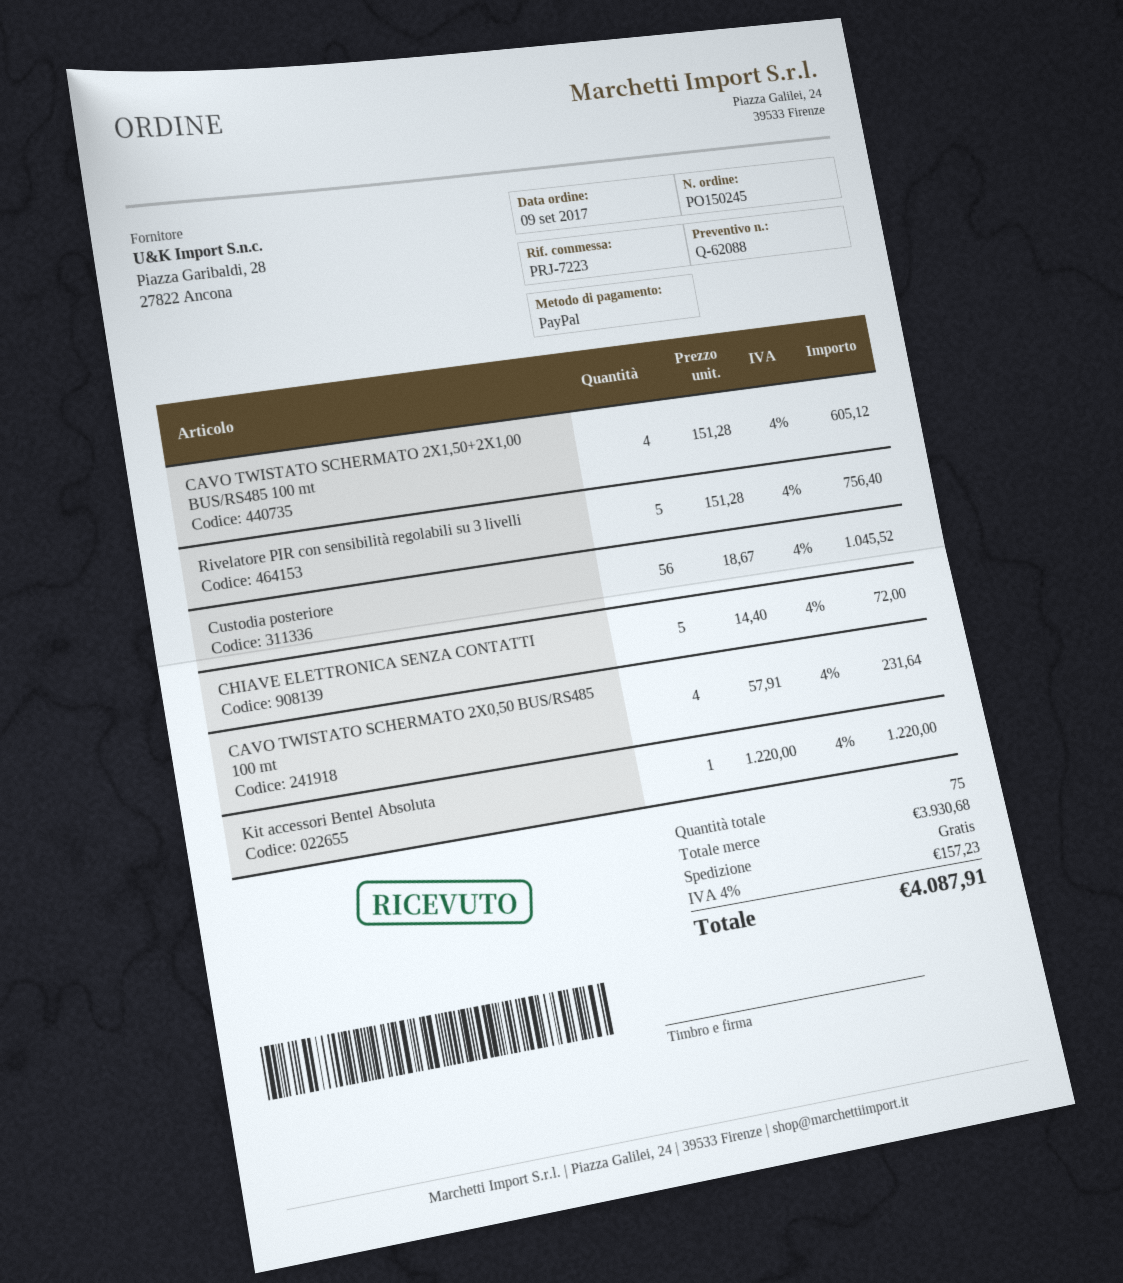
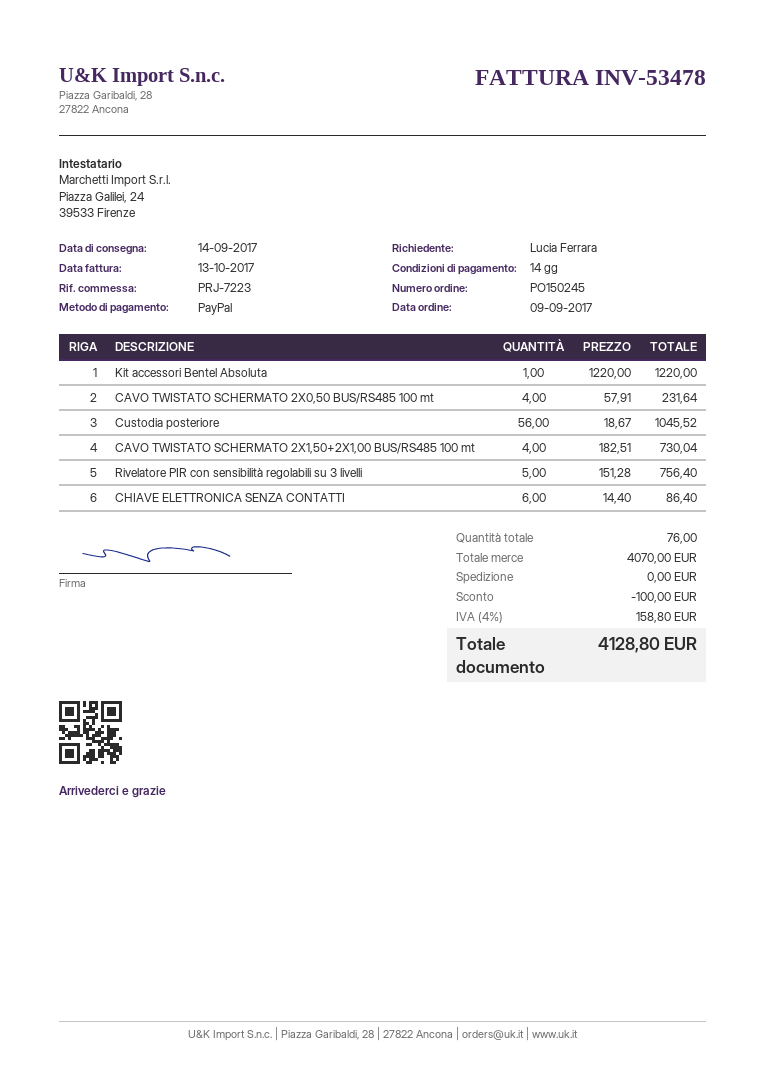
CAVO TWISTATO SCHERMATO 2X1,50+2X1,00 BUS/RS485 100 mt: 4 x 151.28 = 605.12 -> 4 x 182.51 = 730.04
CHIAVE ELETTRONICA SENZA CONTATTI: 5 x 14.40 = 72.00 -> 6 x 14.40 = 86.40
total quantity: 75 -> 76
subtotal: 3930.68 -> 4070.00
discount: none -> 100.00
tax: 4% = 157.23 -> 4% = 158.80
total: 4087.91 -> 4128.80

